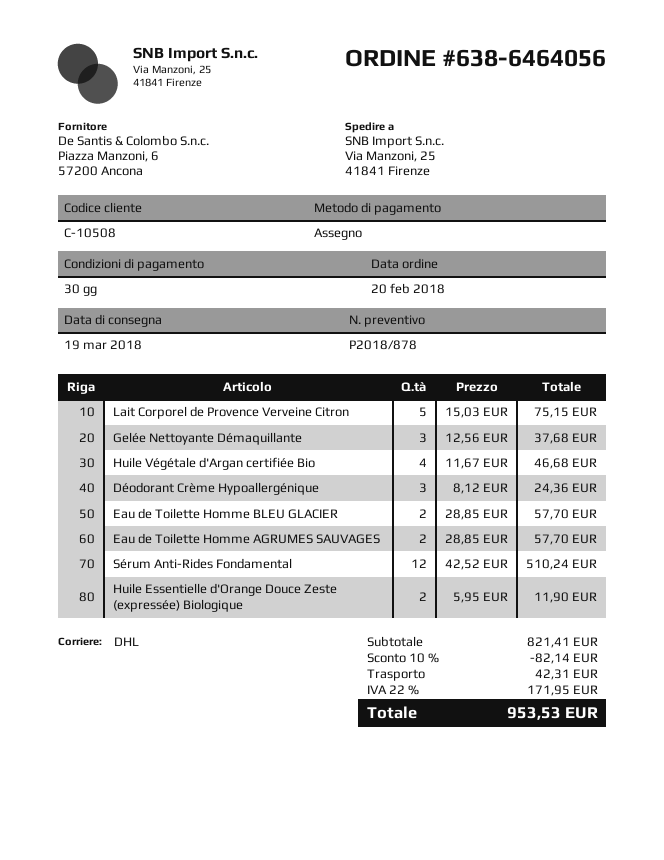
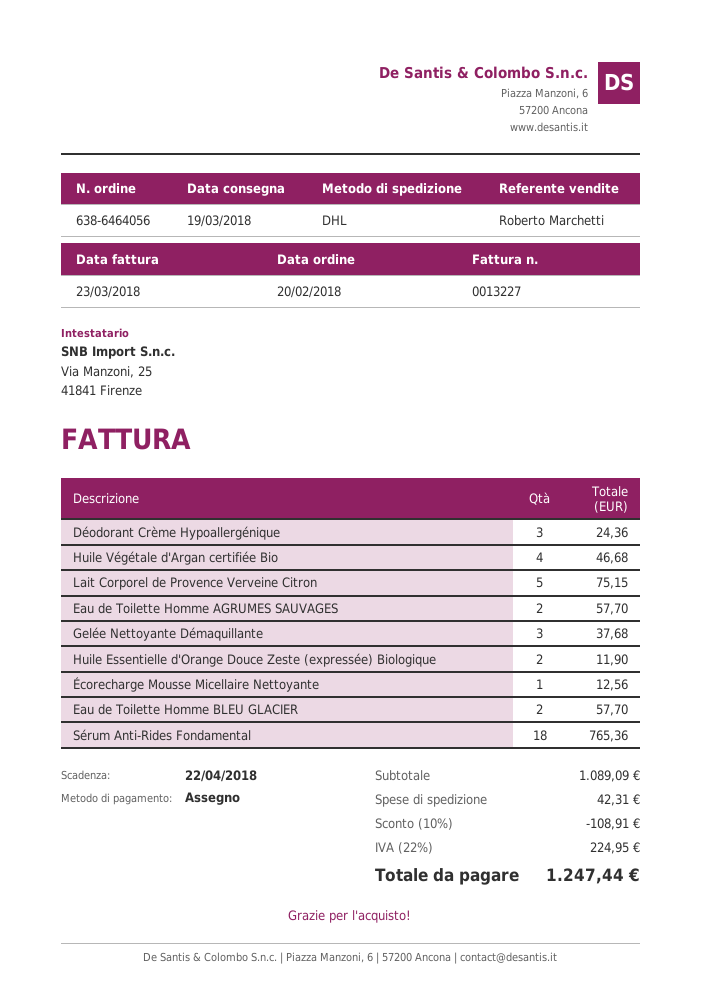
Sérum Anti-Rides Fondamental: 12 for 510.24 -> 18 for 765.36
Écorecharge Mousse Micellaire Nettoyante: none -> 1 for 12.56
subtotal: 821.41 -> 1089.09
discount: 10% = 82.14 -> 10% = 108.91
tax: 22% = 171.95 -> 22% = 224.95
total: 953.53 -> 1247.44

